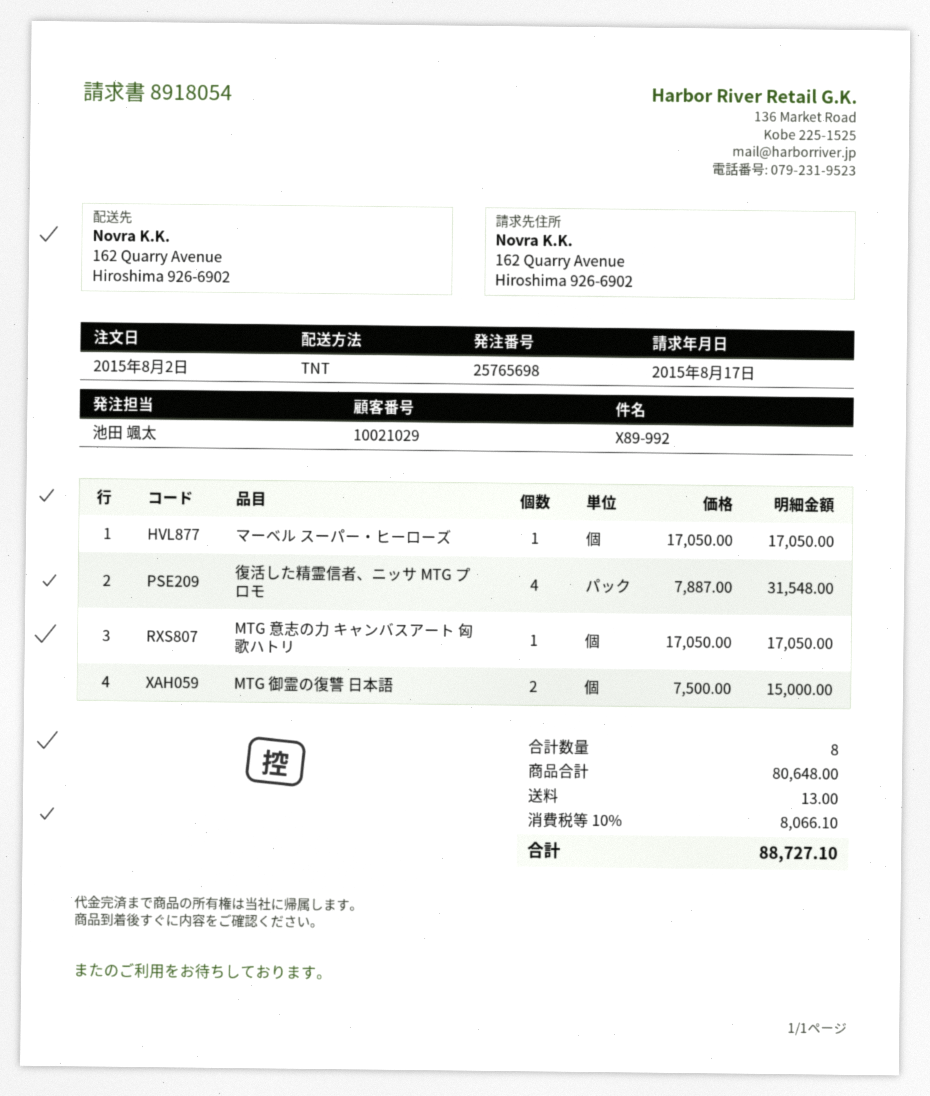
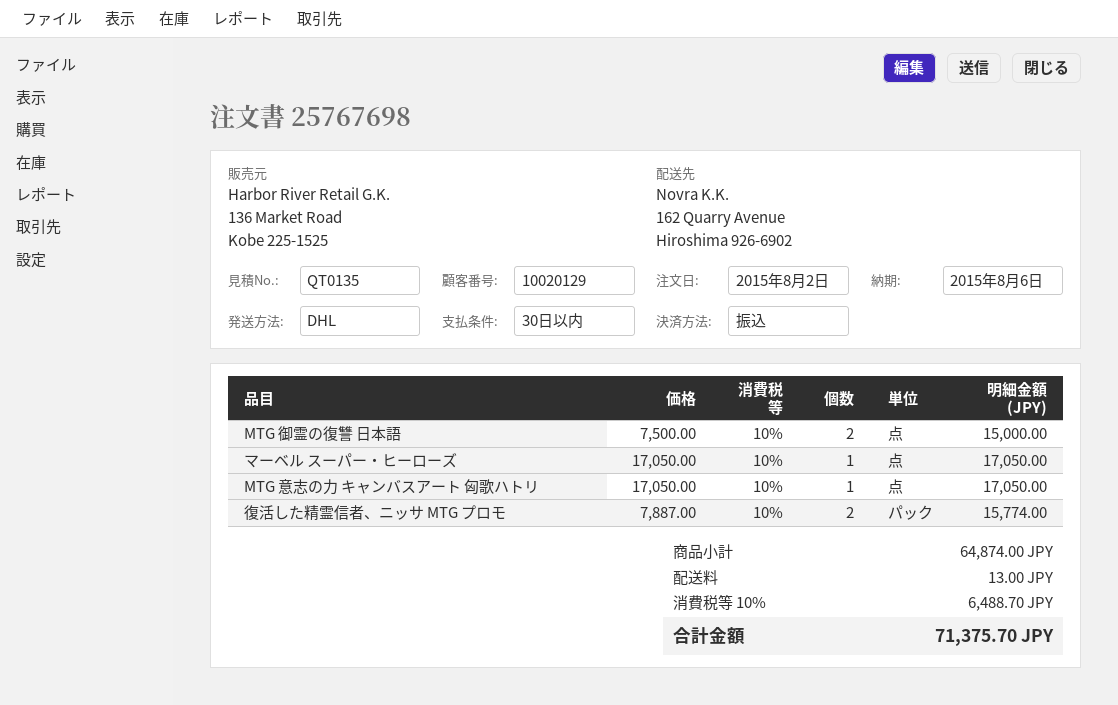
order number: 25765698 -> 25767698
customer number: 10021029 -> 10020129
shipping method: TNT -> DHL
復活した精霊信者、ニッサ MTG プロモ: 4 x 7887.00 = 31548.00 -> 2 x 7887.00 = 15774.00
subtotal: 80648.00 -> 64874.00
tax: 10% = 8066.10 -> 10% = 6488.70
total: 88727.10 -> 71375.70

